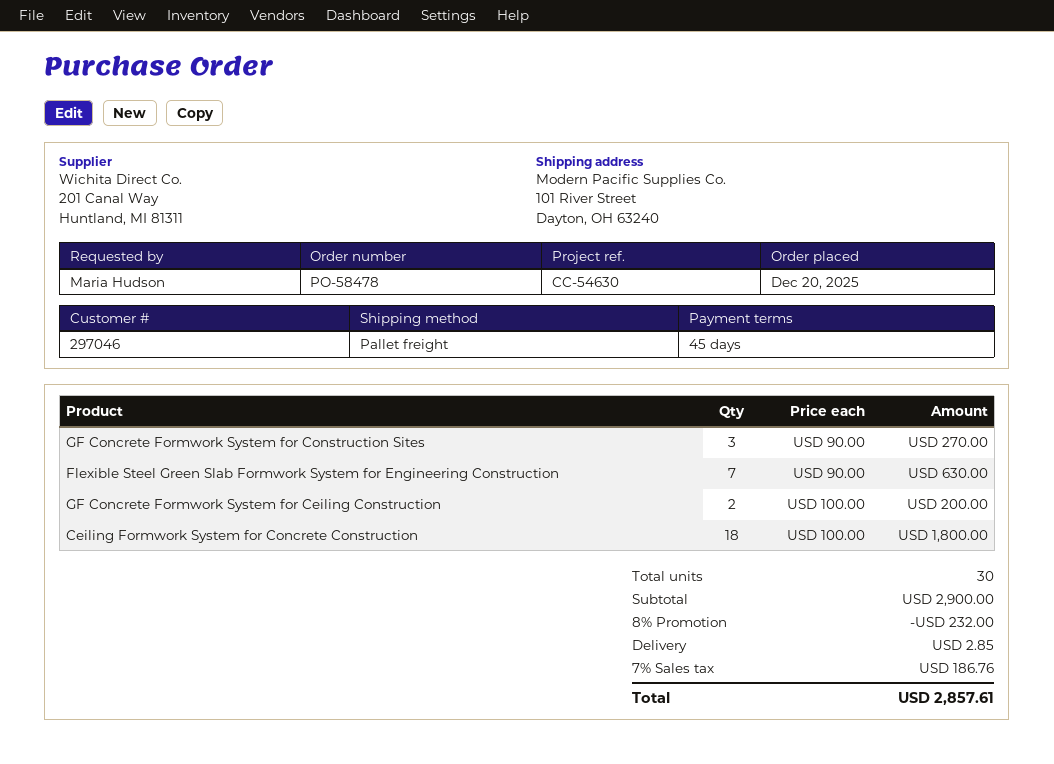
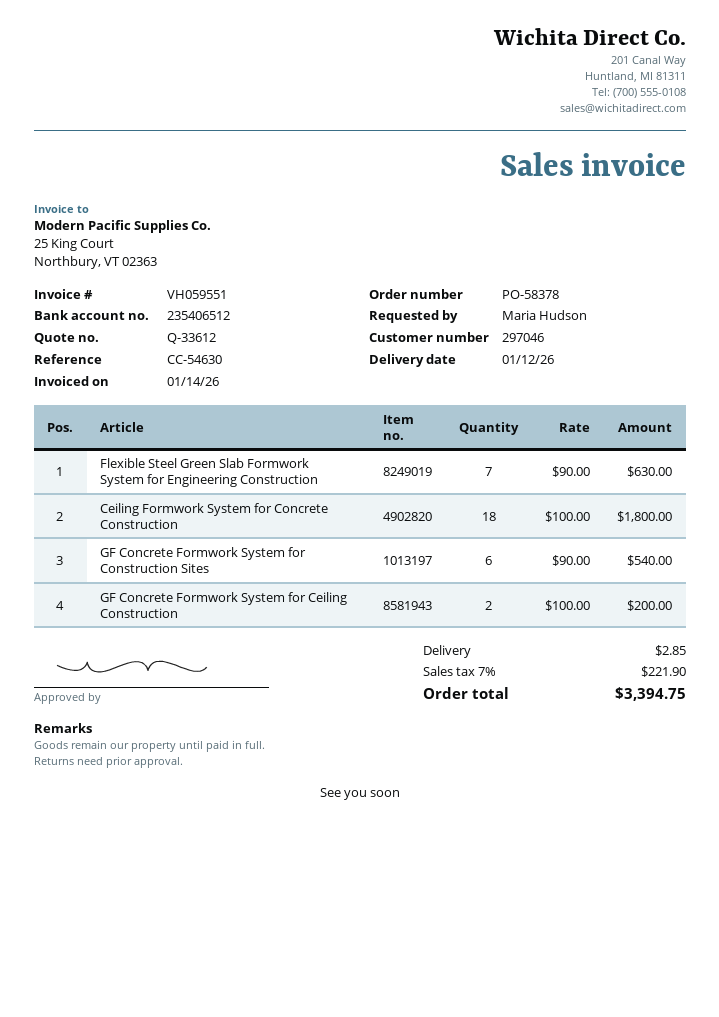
order number: PO-58478 -> PO-58378
GF Concrete Formwork System for Construction Sites: 3 x 90.00 = 270.00 -> 6 x 90.00 = 540.00
discount: 8% = 232.00 -> none
tax: 7% = 186.76 -> 7% = 221.90
total: 2857.61 -> 3394.75

